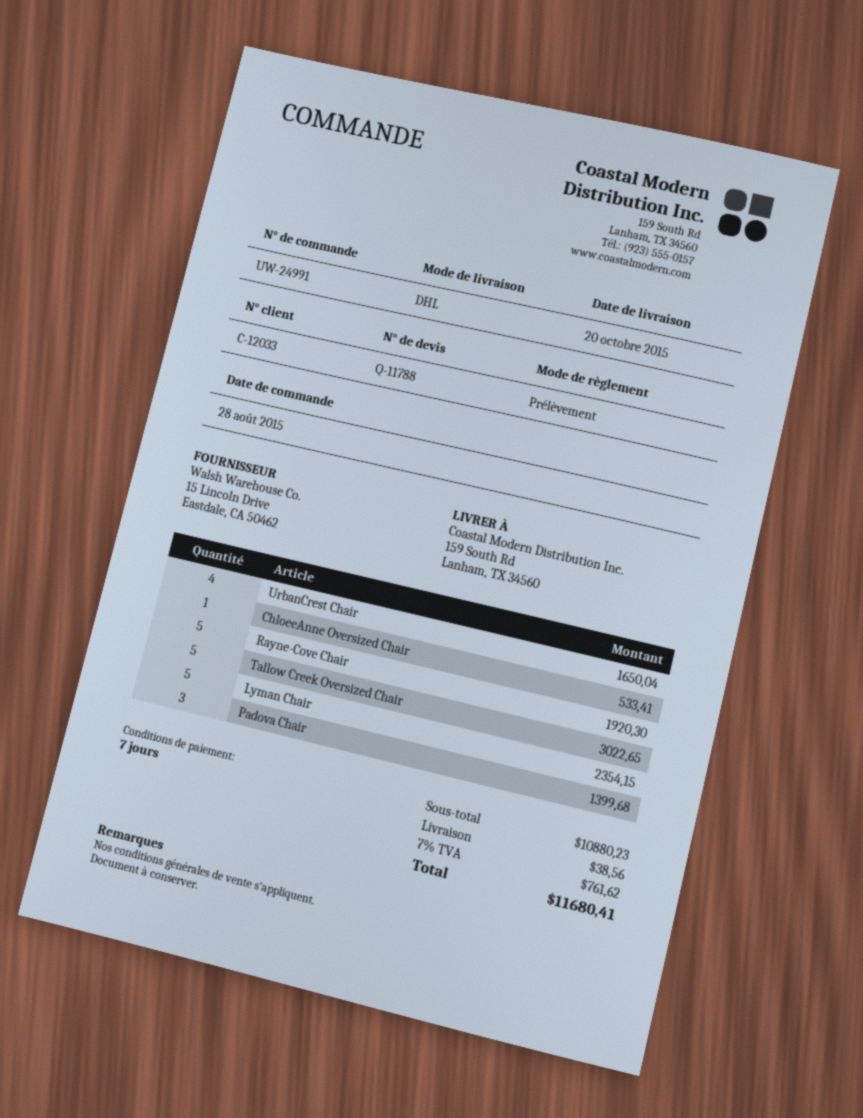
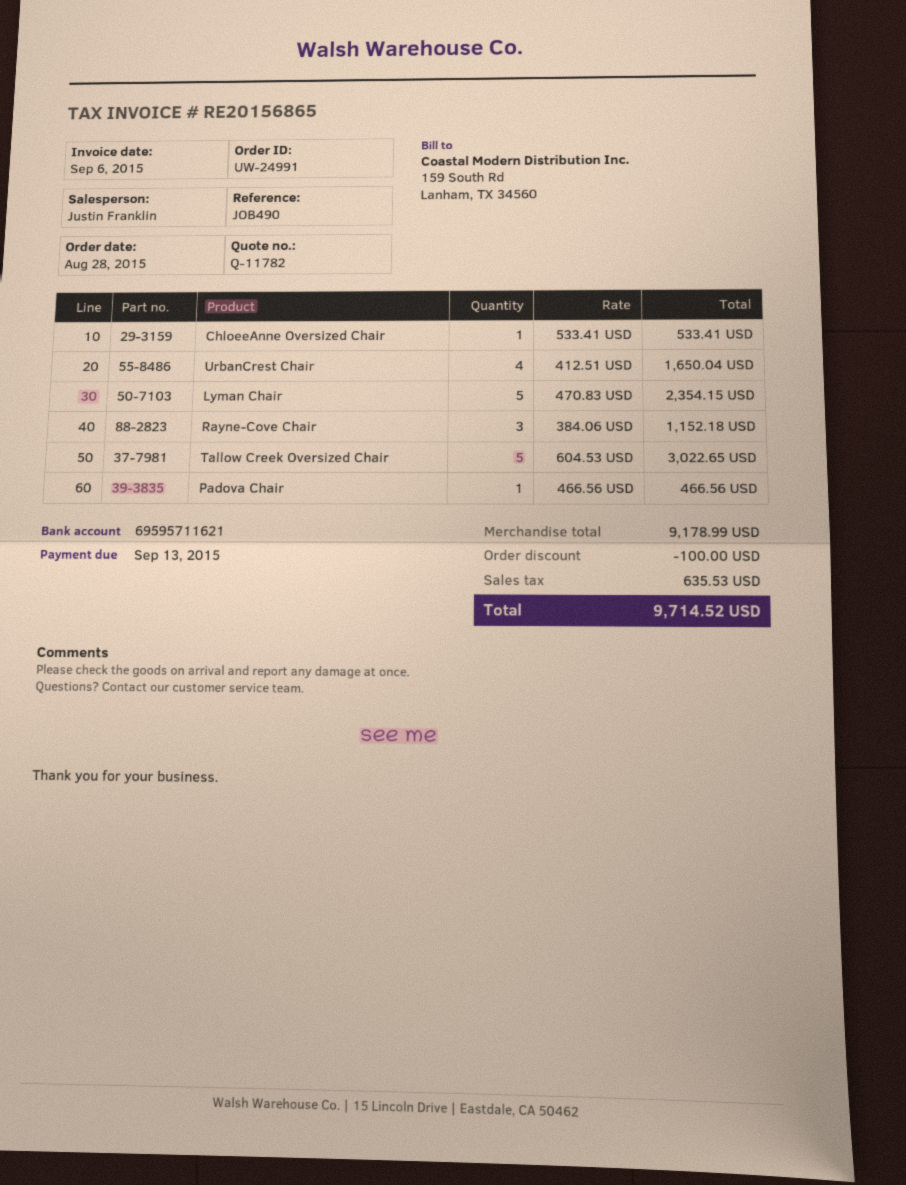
quote number: Q-11788 -> Q-11782
Rayne-Cove Chair: 5 for 1920.30 -> 3 for 1152.18
Padova Chair: 3 for 1399.68 -> 1 for 466.56
subtotal: 10880.23 -> 9178.99
discount: none -> 100.00
shipping: 38.56 -> none
tax: 761.62 -> 635.53
total: 11680.41 -> 9714.52

